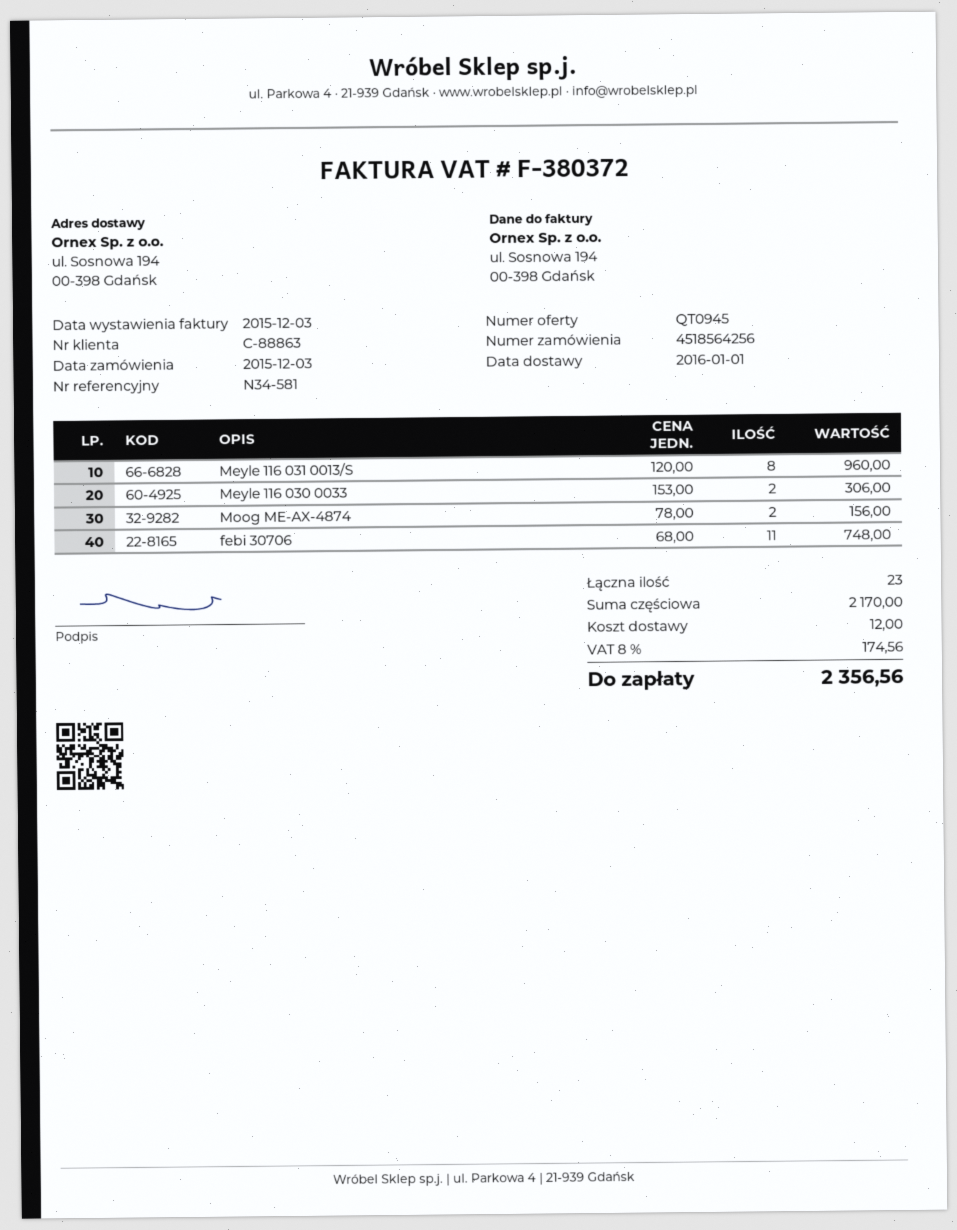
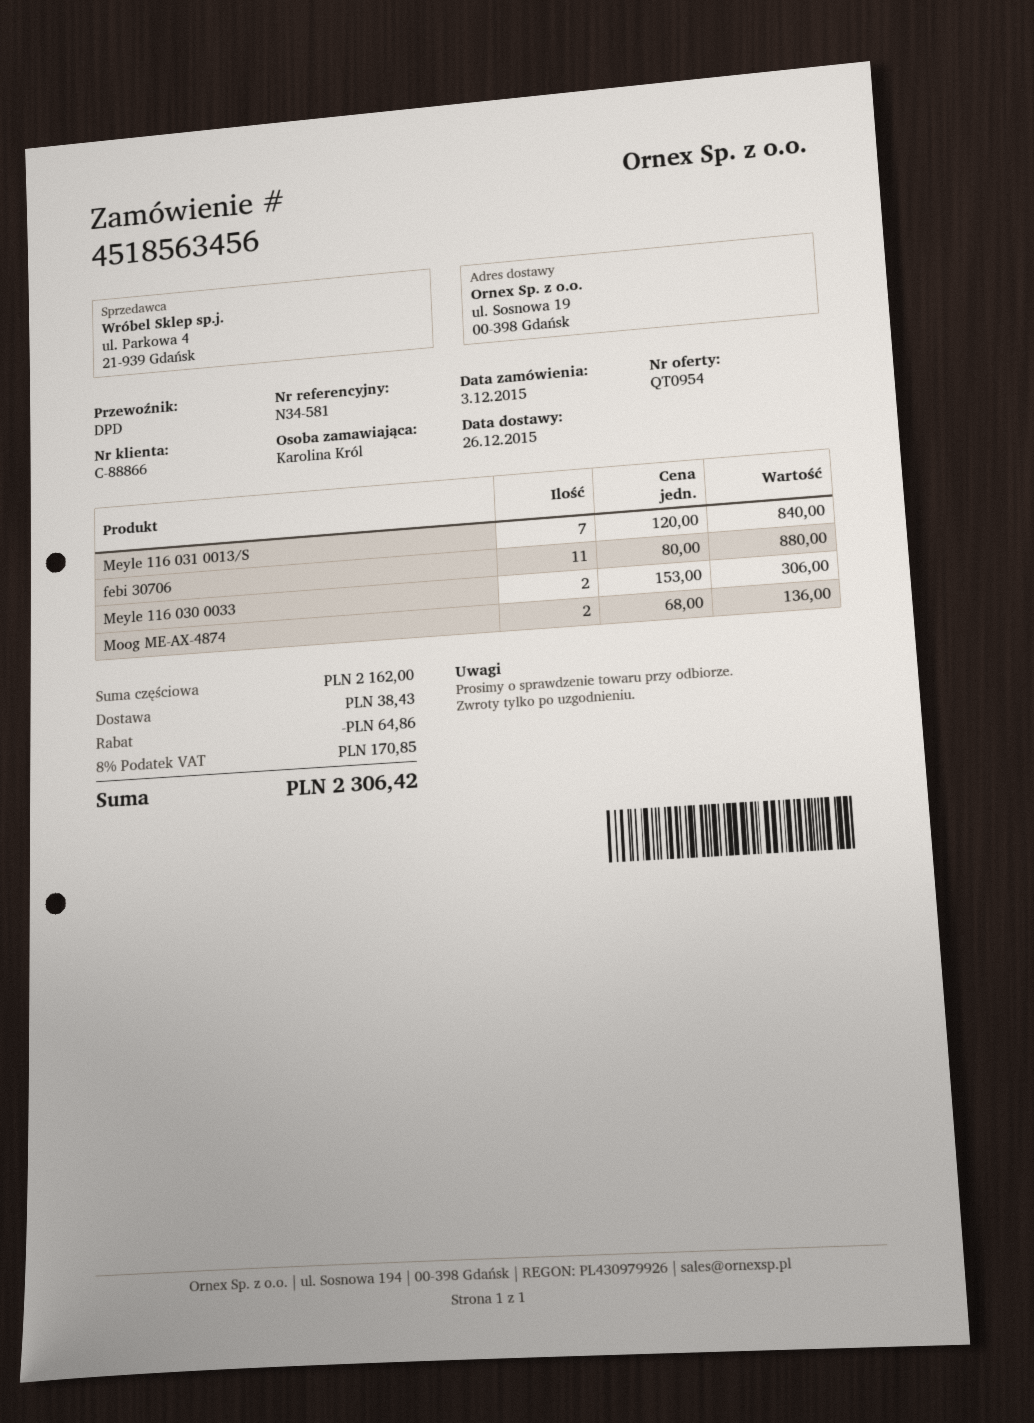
quote number: QT0945 -> QT0954
order number: 4518564256 -> 4518563456
delivery date: 2016-01-01 -> 2015-12-26
customer number: C-88863 -> C-88866
ship to: ul. Sosnowa 194, 00-398 Gdańsk -> ul. Sosnowa 19, 00-398 Gdańsk
Meyle 116 031 0013/S: 8 x 120.00 = 960.00 -> 7 x 120.00 = 840.00
Moog ME-AX-4874: 2 x 78.00 = 156.00 -> 2 x 68.00 = 136.00
febi 30706: 11 x 68.00 = 748.00 -> 11 x 80.00 = 880.00
subtotal: 2170.00 -> 2162.00
discount: none -> 64.86
shipping: 12.00 -> 38.43
tax: 8% = 174.56 -> 8% = 170.85
total: 2356.56 -> 2306.42

